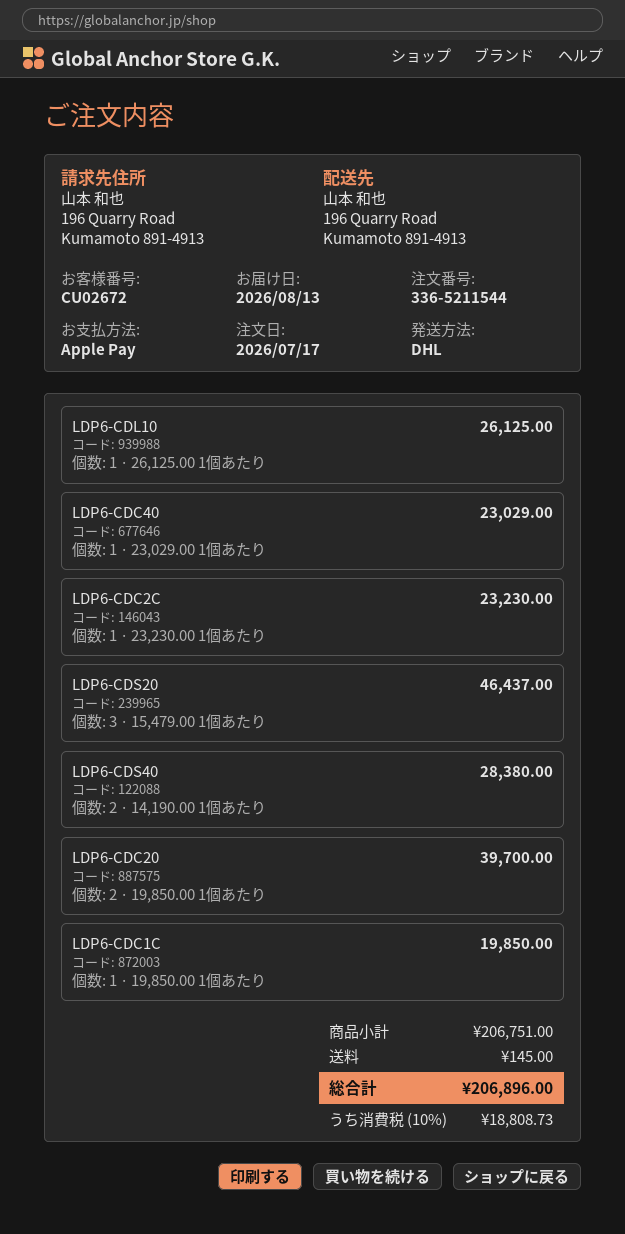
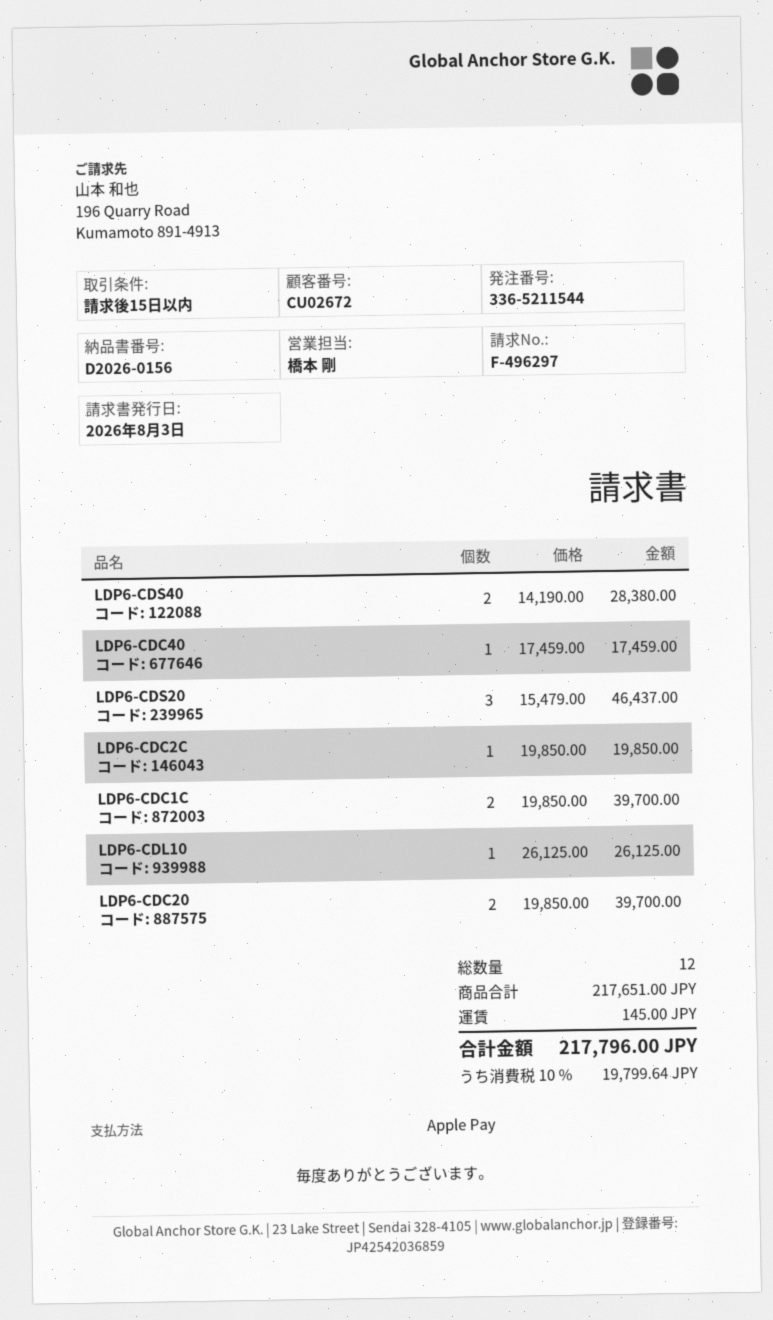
LDP6-CDC40: 1 x 23029.00 = 23029.00 -> 1 x 17459.00 = 17459.00
LDP6-CDC2C: 1 x 23230.00 = 23230.00 -> 1 x 19850.00 = 19850.00
LDP6-CDC1C: 1 x 19850.00 = 19850.00 -> 2 x 19850.00 = 39700.00
subtotal: 206751.00 -> 217651.00
tax: 10% = 18808.73 -> 10% = 19799.64
total: 206896.00 -> 217796.00

